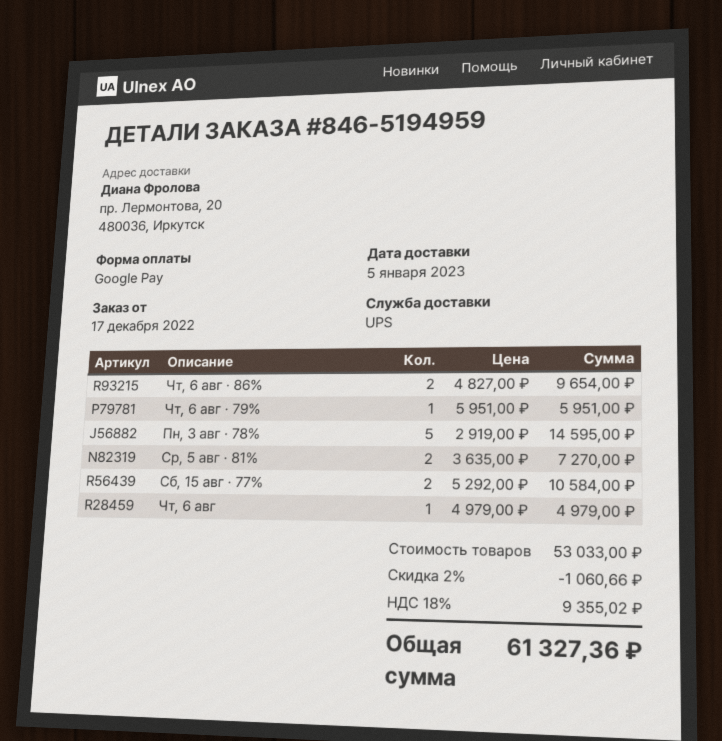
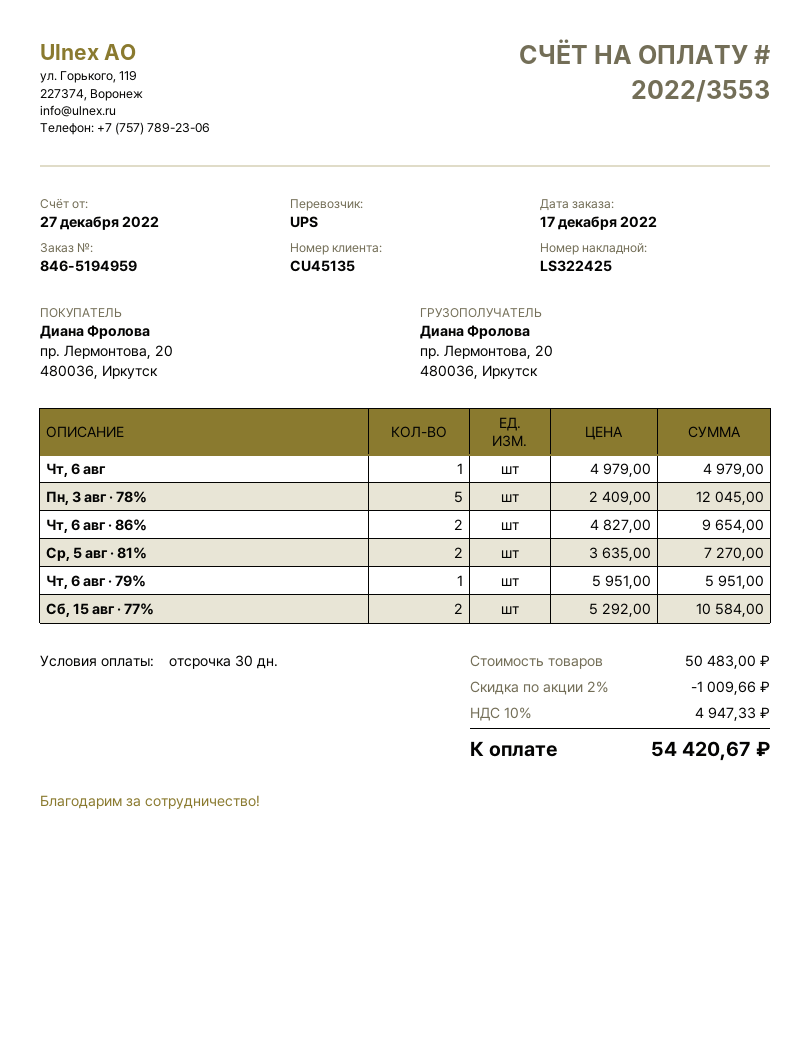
Пн, 3 авг · 78%: 5 x 2919.00 = 14595.00 -> 5 x 2409.00 = 12045.00
subtotal: 53033.00 -> 50483.00
discount: 2% = 1060.66 -> 2% = 1009.66
tax: 18% = 9355.02 -> 10% = 4947.33
total: 61327.36 -> 54420.67

